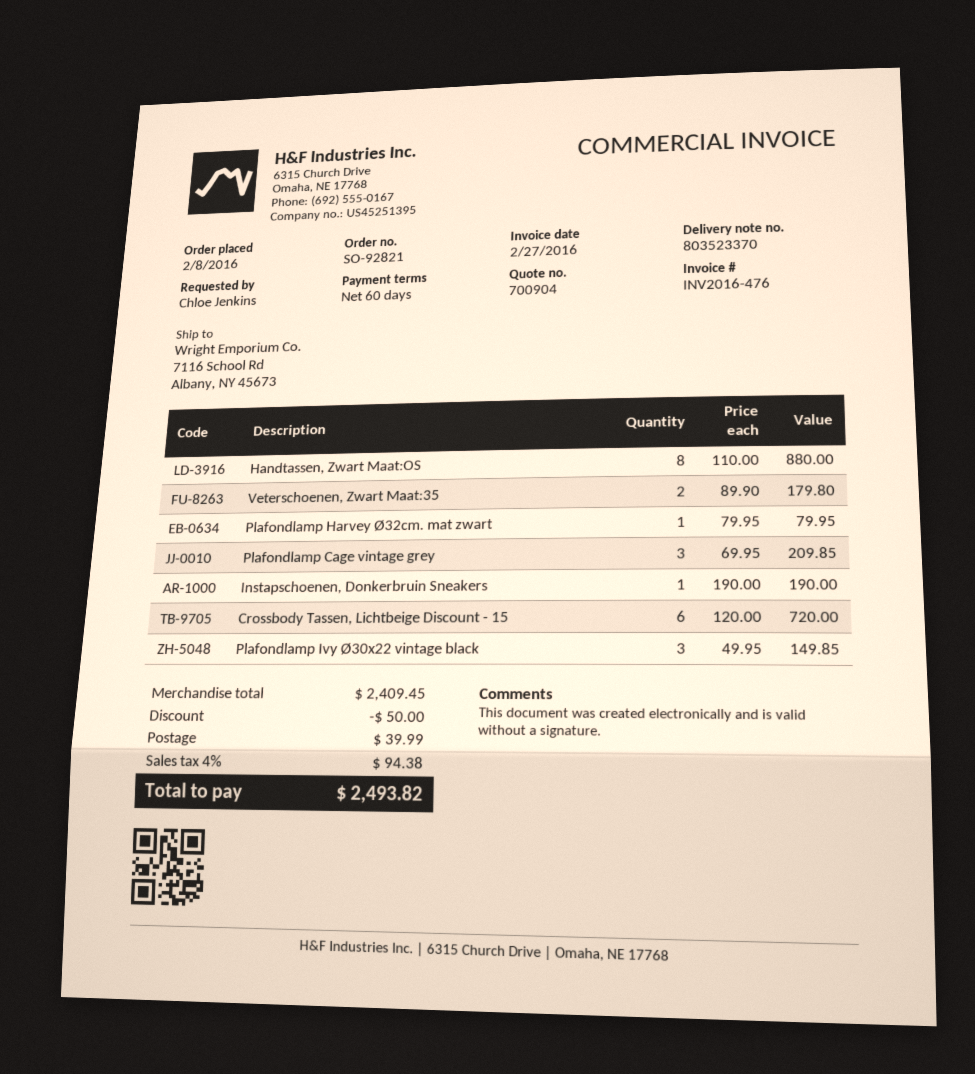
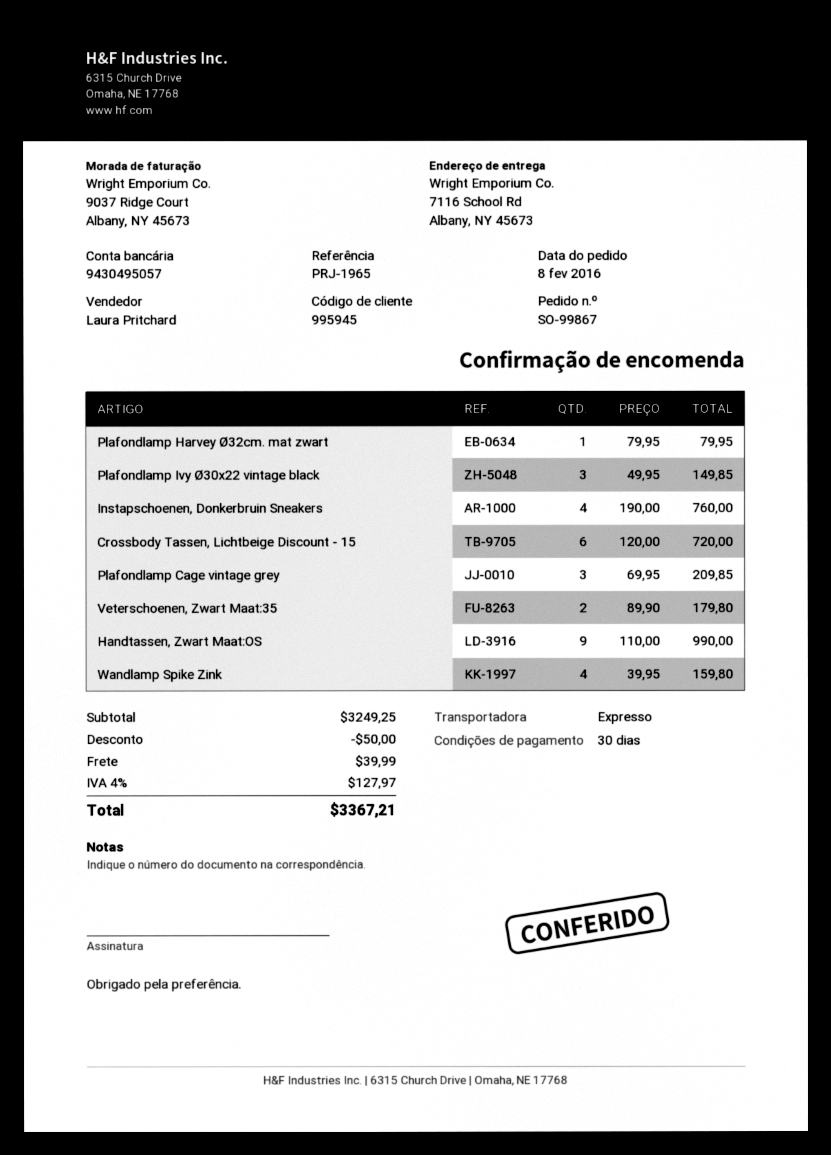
order number: SO-92821 -> SO-99867
payment terms: 60 days -> 30 days
Handtassen, Zwart Maat:OS: 8 x 110.00 = 880.00 -> 9 x 110.00 = 990.00
Instapschoenen, Donkerbruin Sneakers: 1 x 190.00 = 190.00 -> 4 x 190.00 = 760.00
Wandlamp Spike Zink: none -> 4 x 39.95 = 159.80
subtotal: 2409.45 -> 3249.25
tax: 4% = 94.38 -> 4% = 127.97
total: 2493.82 -> 3367.21

